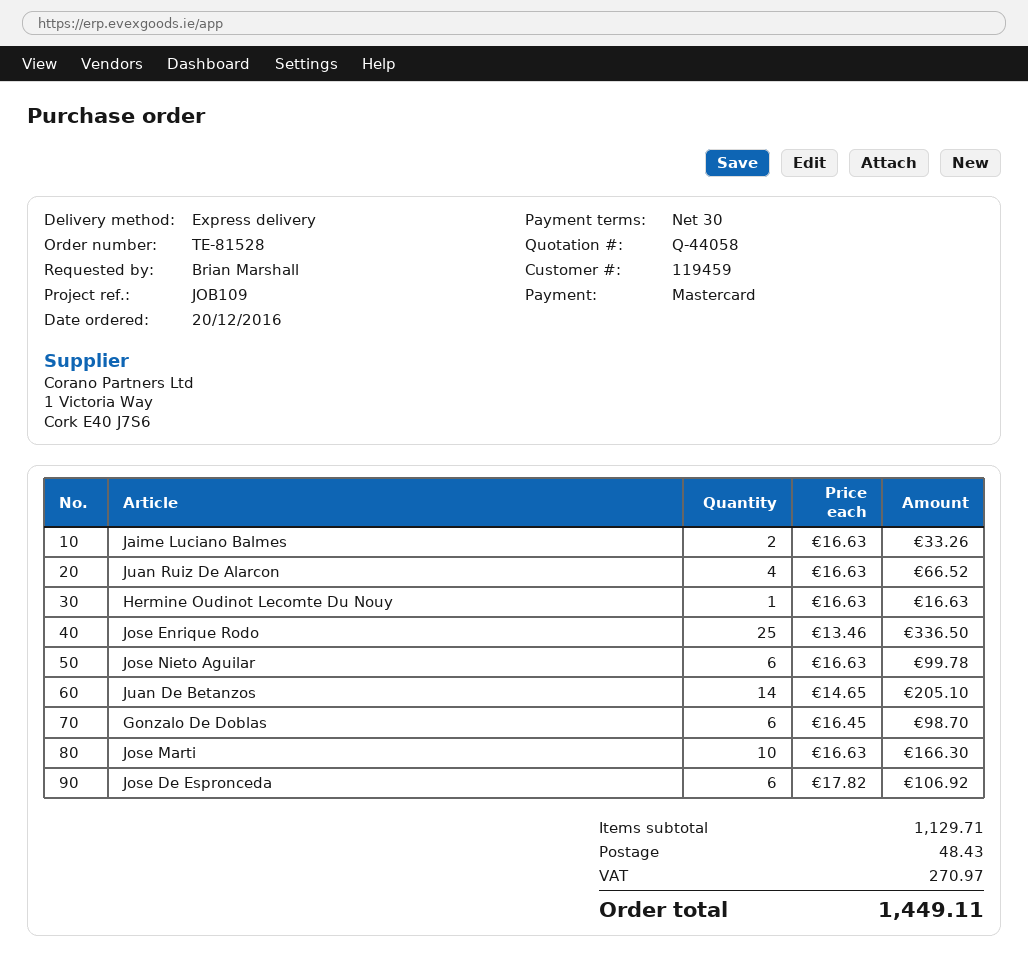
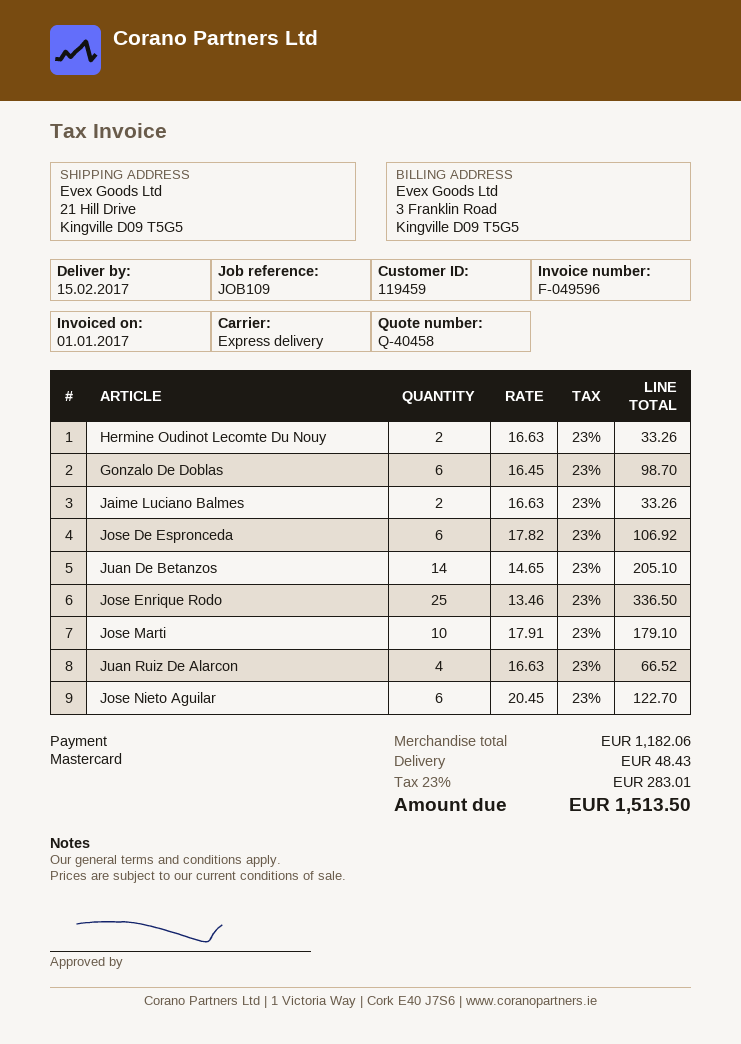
quote number: Q-44058 -> Q-40458
Hermine Oudinot Lecomte Du Nouy: 1 x 16.63 = 16.63 -> 2 x 16.63 = 33.26
Jose Nieto Aguilar: 6 x 16.63 = 99.78 -> 6 x 20.45 = 122.70
Jose Marti: 10 x 16.63 = 166.30 -> 10 x 17.91 = 179.10
subtotal: 1129.71 -> 1182.06
tax: 270.97 -> 283.01
total: 1449.11 -> 1513.50

